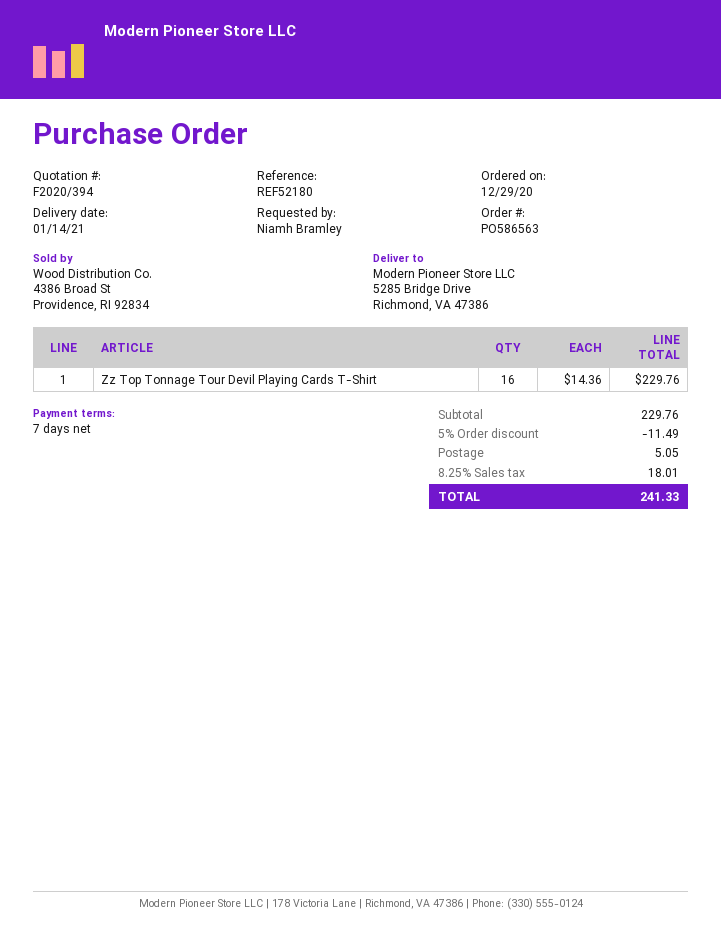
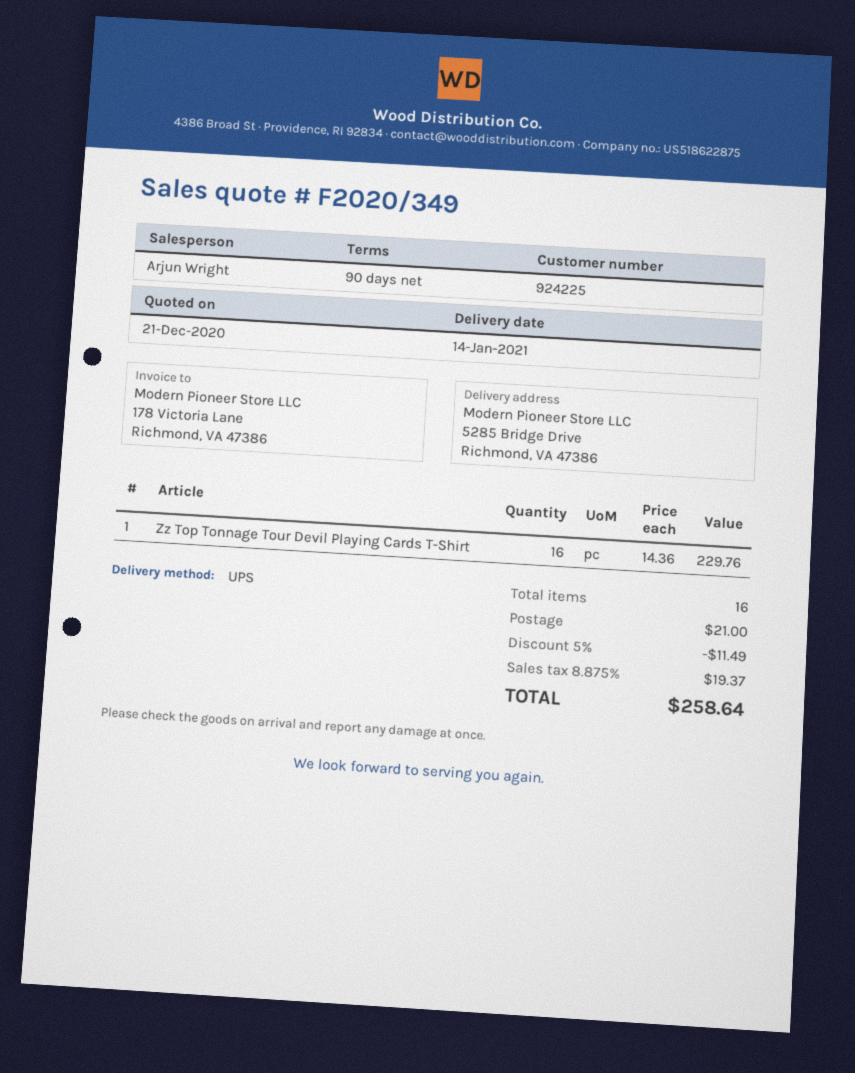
quote number: F2020/394 -> F2020/349
payment terms: 7 days -> 90 days
shipping: 5.05 -> 21.00
tax: 8.25% = 18.01 -> 8.875% = 19.37
total: 241.33 -> 258.64

